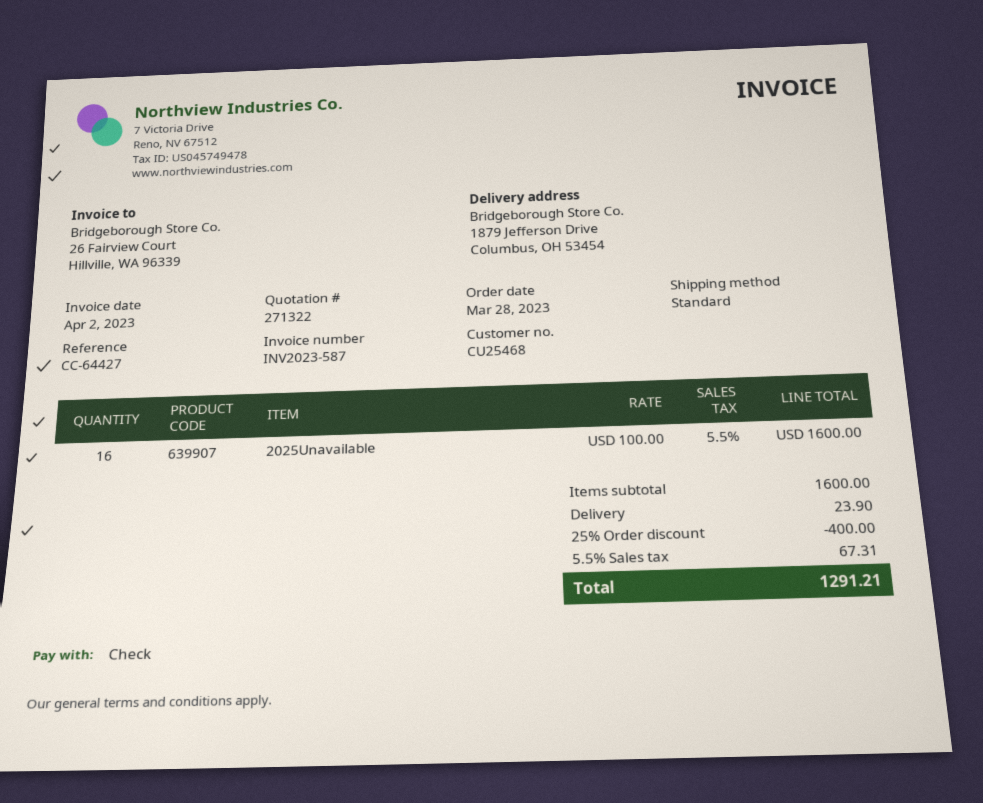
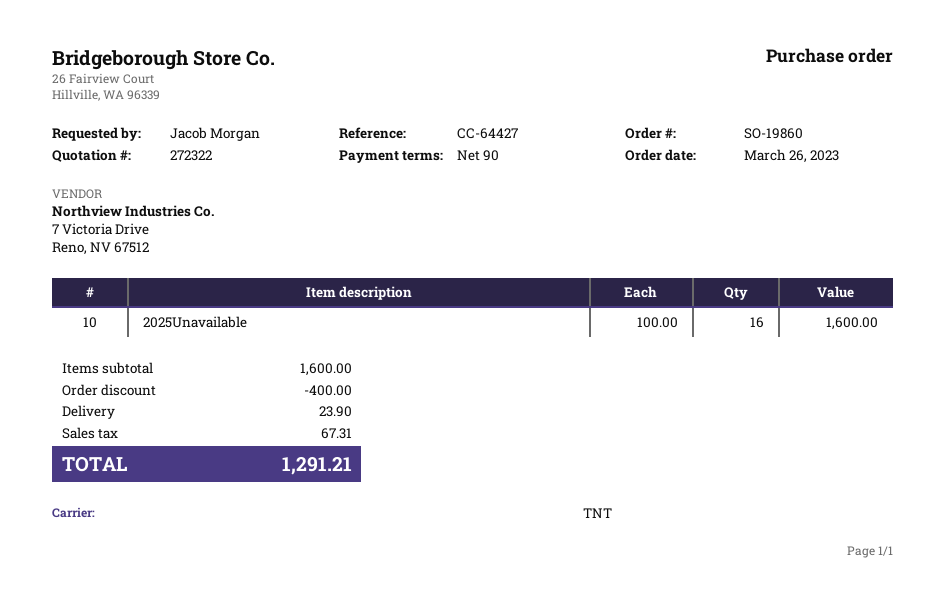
quote number: 271322 -> 272322
order date: 2023-03-28 -> 2023-03-26
shipping method: standard -> TNT

